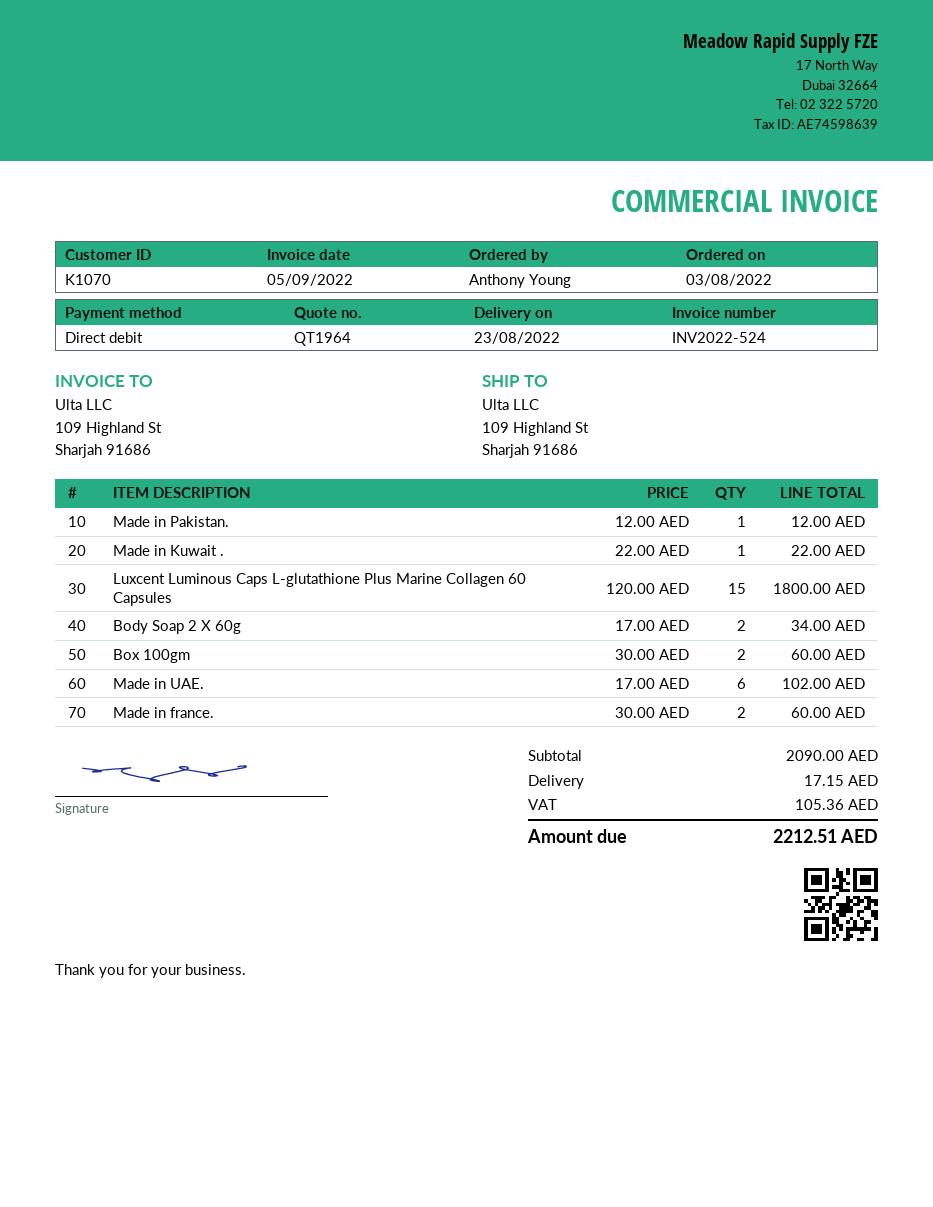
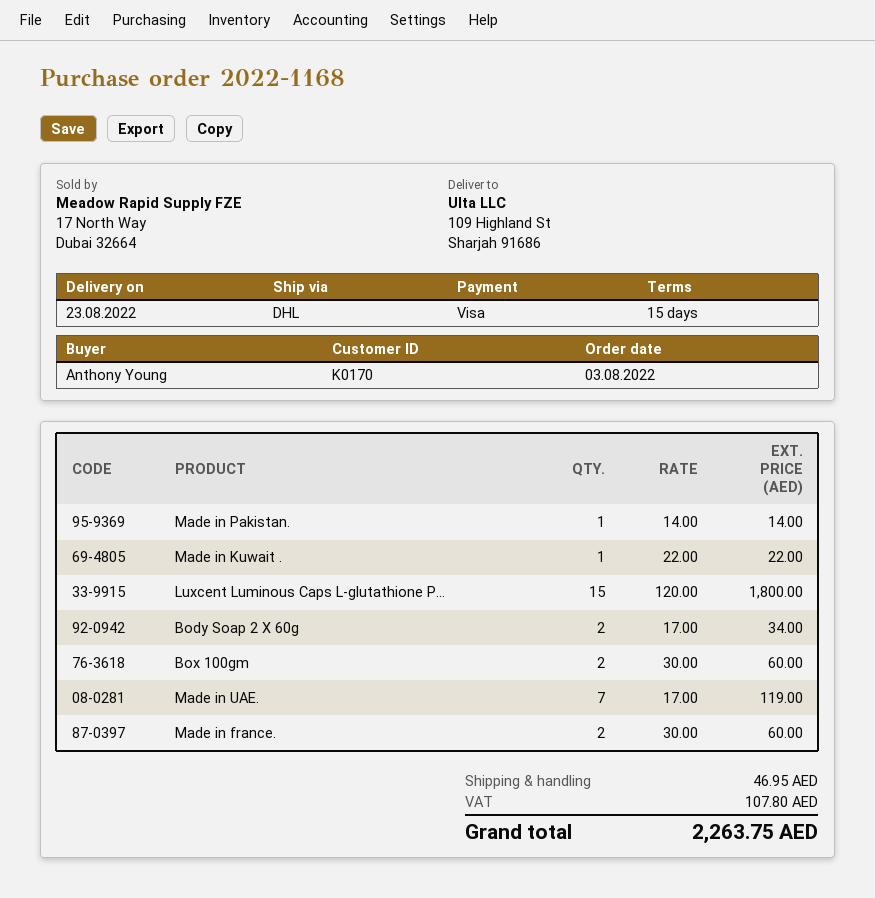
customer number: K1070 -> K0170
payment method: direct debit -> Visa
Made in Pakistan.: 1 x 12.00 = 12.00 -> 1 x 14.00 = 14.00
Made in UAE.: 6 x 17.00 = 102.00 -> 7 x 17.00 = 119.00
shipping: 17.15 -> 46.95
tax: 105.36 -> 107.80
total: 2212.51 -> 2263.75

